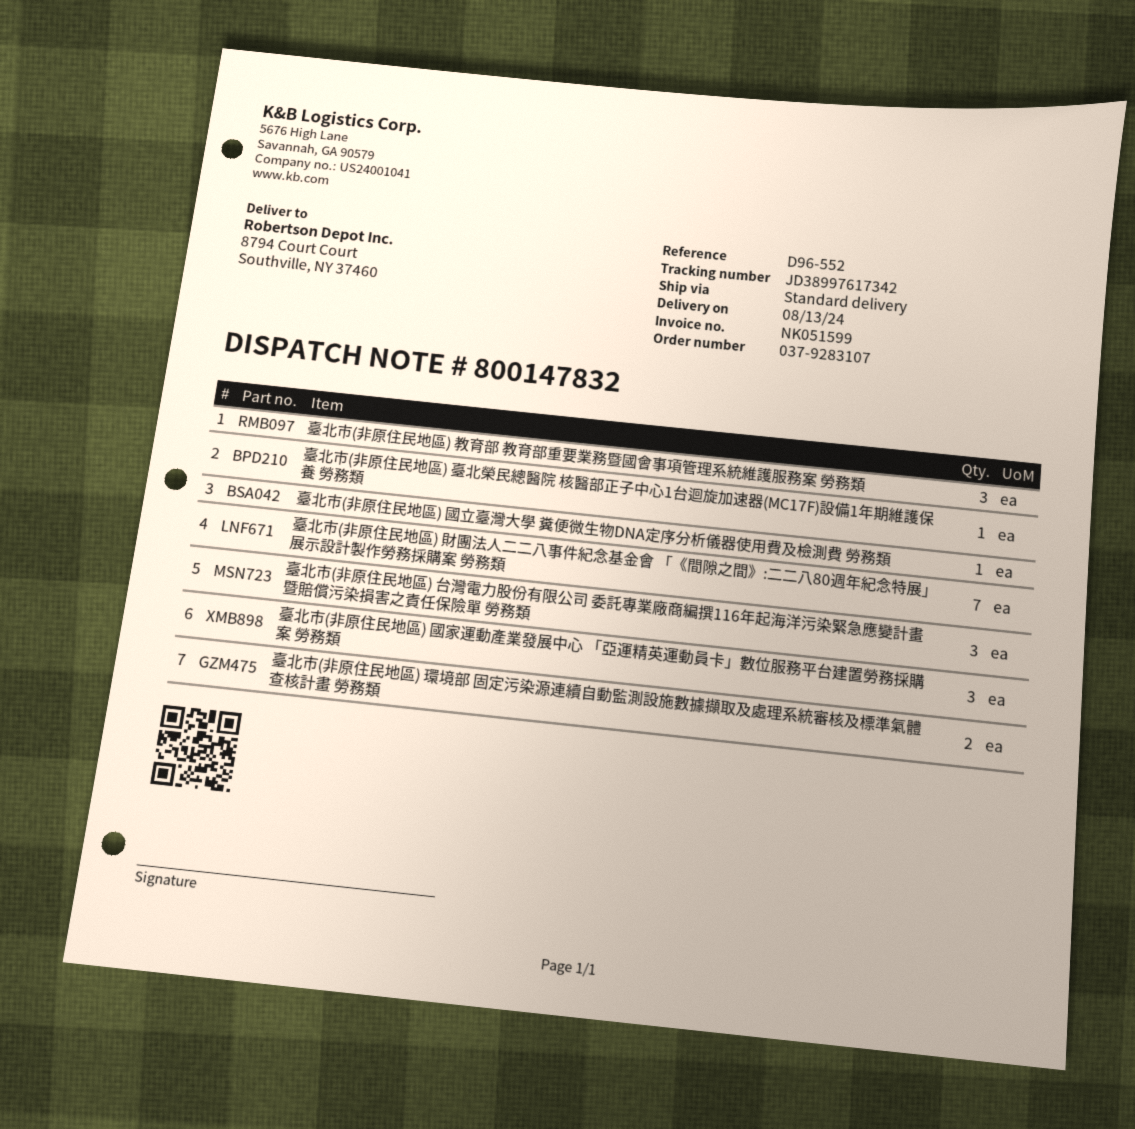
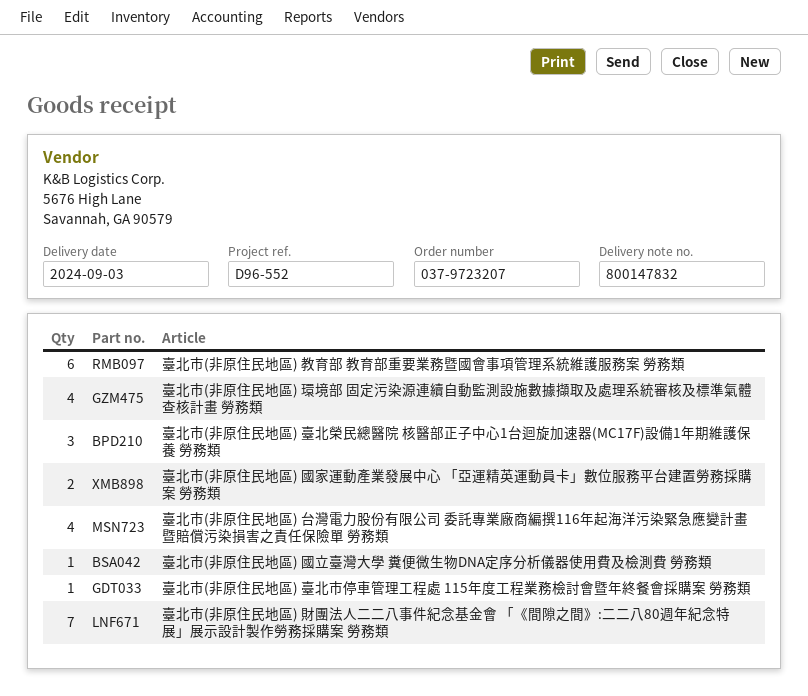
order number: 037-9283107 -> 037-9723207
delivery date: 2024-08-13 -> 2024-09-03
臺北市(非原住民地區) 教育部 教育部重要業務暨國會事項管理系統維護服務案 勞務類: 3 -> 6
臺北市(非原住民地區) 臺北榮民總醫院 核醫部正子中心1台迴旋加速器(MC17F)設備1年期維護保養 勞務類: 1 -> 3
臺北市(非原住民地區) 台灣電力股份有限公司 委託專業廠商編撰116年起海洋污染緊急應變計畫暨賠償污染損害之責任保險單 勞務類: 3 -> 4
臺北市(非原住民地區) 國家運動產業發展中心 「亞運精英運動員卡」數位服務平台建置勞務採購案 勞務類: 3 -> 2
臺北市(非原住民地區) 環境部 固定污染源連續自動監測設施數據擷取及處理系統審核及標準氣體查核計畫 勞務類: 2 -> 4
臺北市(非原住民地區) 臺北市停車管理工程處 115年度工程業務檢討會暨年終餐會採購案 勞務類: none -> 1

